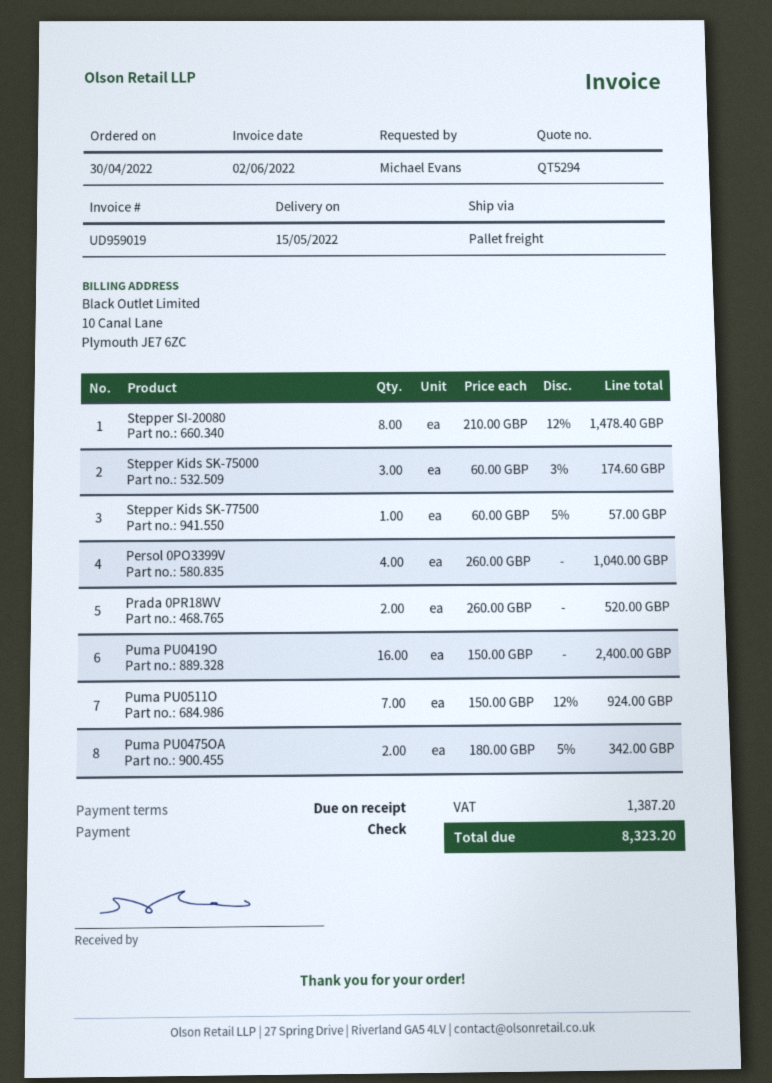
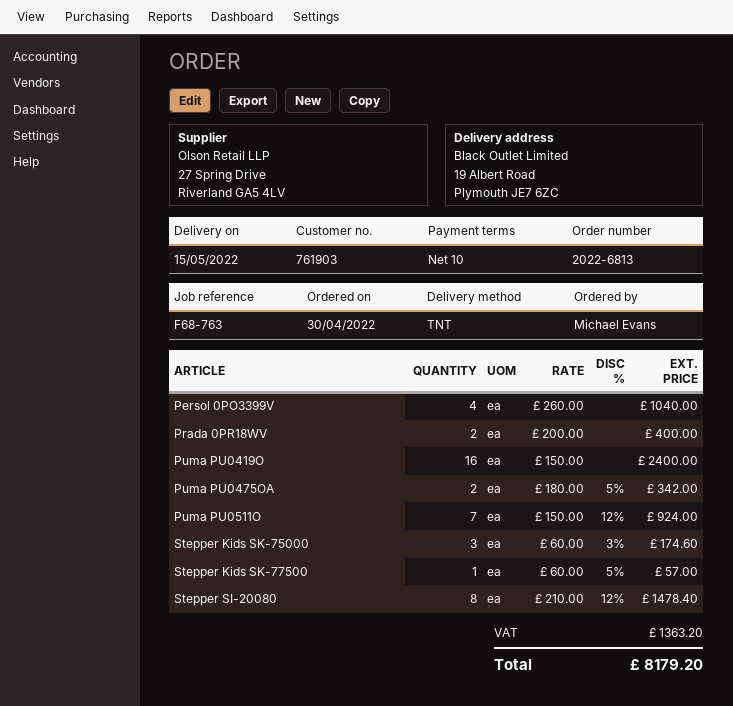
payment terms: on receipt -> 10 days
shipping method: pallet freight -> TNT
Prada 0PR18WV: 2 x 260.00 = 520.00 -> 2 x 200.00 = 400.00
tax: 1387.20 -> 1363.20
total: 8323.20 -> 8179.20

